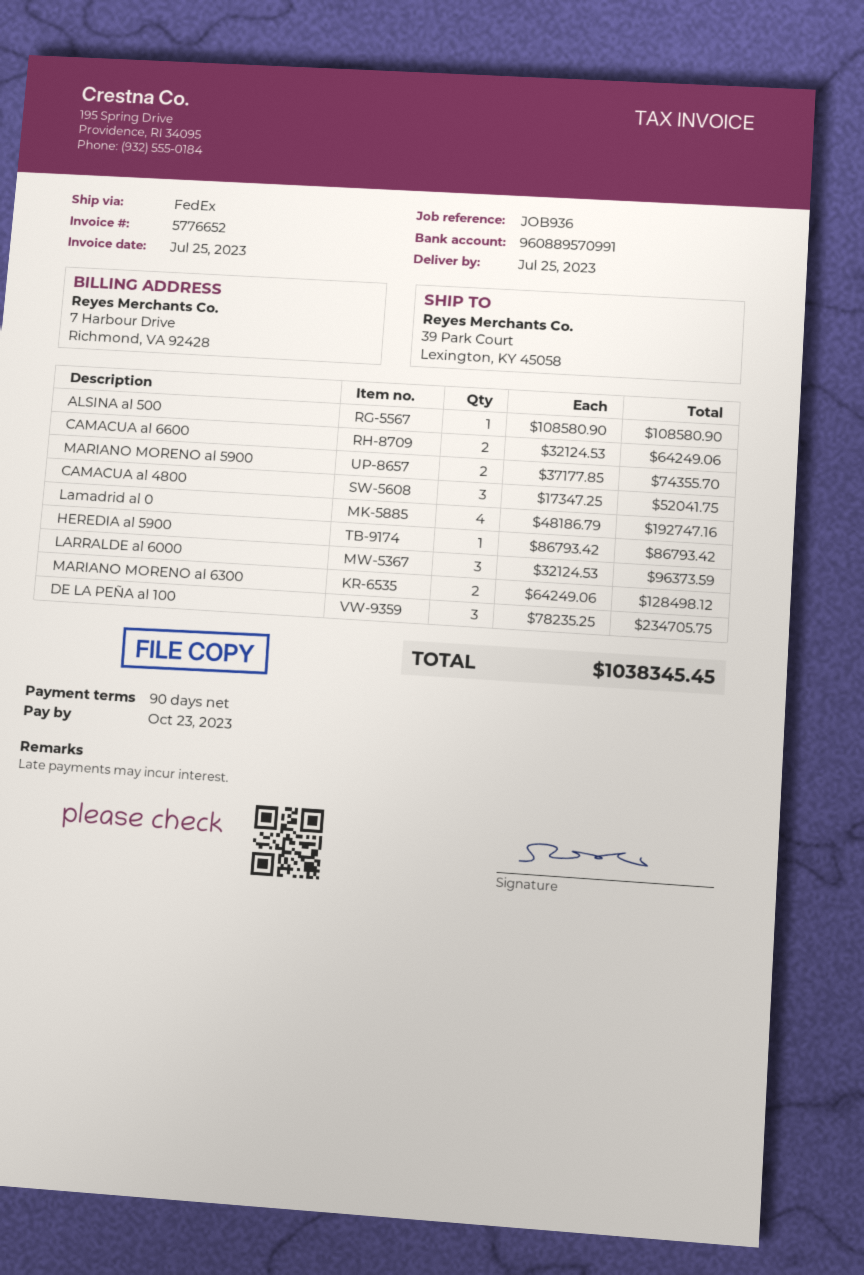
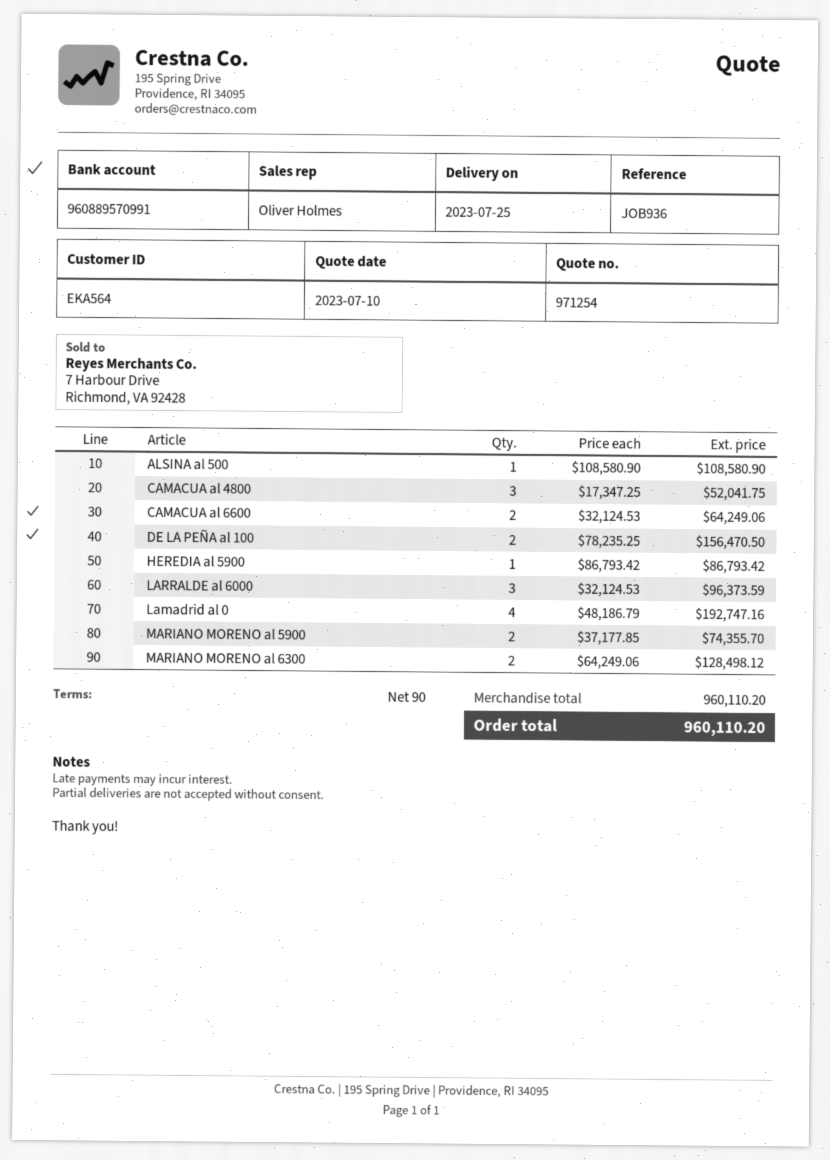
DE LA PEÑA al 100: 3 x 78235.25 = 234705.75 -> 2 x 78235.25 = 156470.50
total: 1038345.45 -> 960110.20

